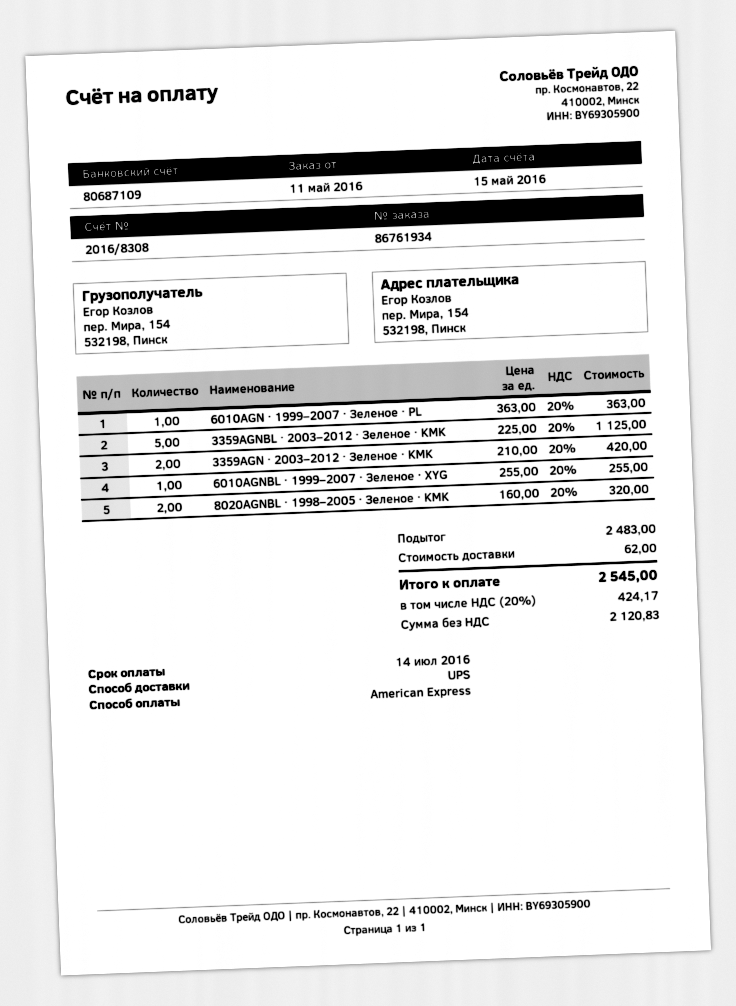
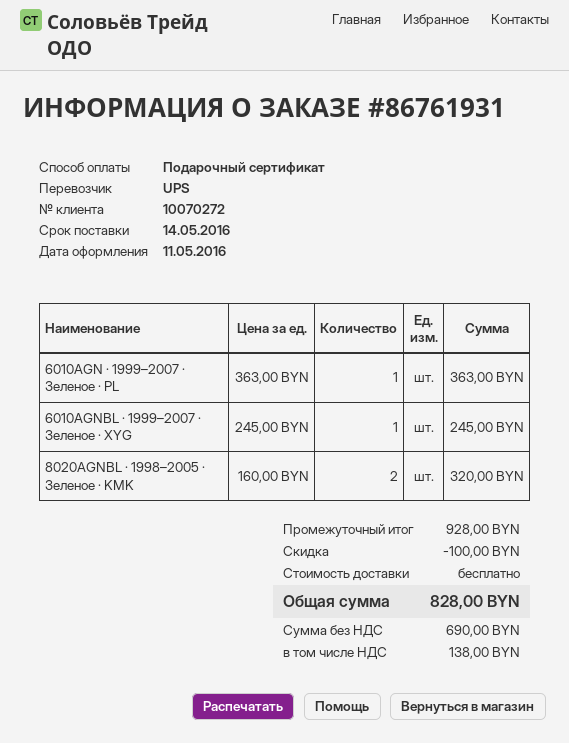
order number: 86761934 -> 86761931
payment method: American Express -> gift card
3359AGNBL · 2003–2012 · Зеленое · KMK: 5 x 225.00 = 1125.00 -> none
3359AGN · 2003–2012 · Зеленое · KMK: 2 x 210.00 = 420.00 -> none
6010AGNBL · 1999–2007 · Зеленое · XYG: 1 x 255.00 = 255.00 -> 1 x 245.00 = 245.00
subtotal: 2483.00 -> 928.00
discount: none -> 100.00
shipping: 62.00 -> 0.00
net: 2120.83 -> 690.00
tax: 424.17 -> 138.00
total: 2545.00 -> 828.00

